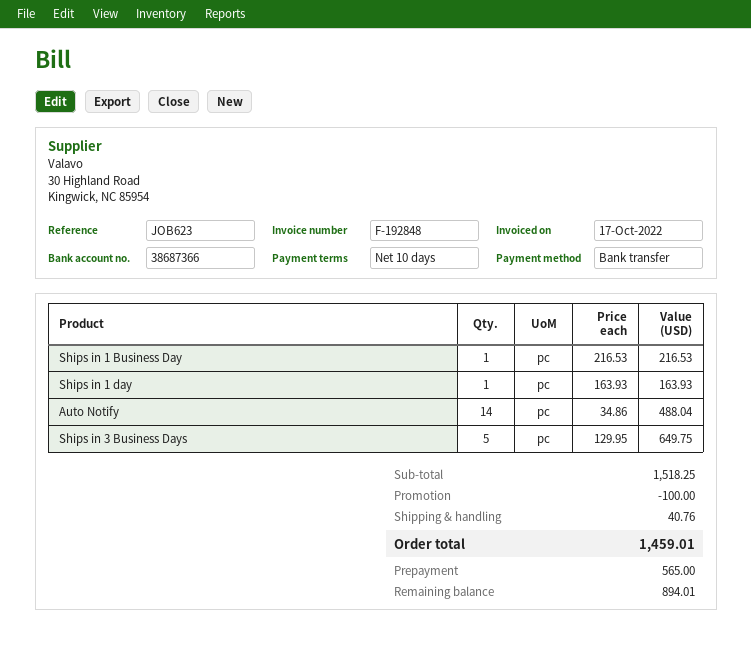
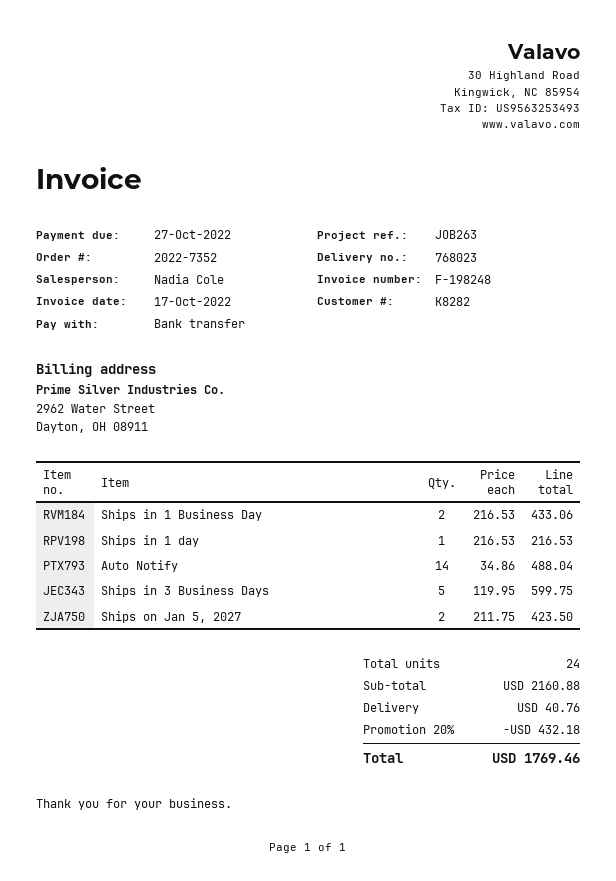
invoice number: F-192848 -> F-198248
reference: JOB623 -> JOB263
Ships in 1 Business Day: 1 x 216.53 = 216.53 -> 2 x 216.53 = 433.06
Ships in 1 day: 1 x 163.93 = 163.93 -> 1 x 216.53 = 216.53
Ships in 3 Business Days: 5 x 129.95 = 649.75 -> 5 x 119.95 = 599.75
Ships on Jan 5, 2027: none -> 2 x 211.75 = 423.50
subtotal: 1518.25 -> 2160.88
discount: 100.00 -> 432.18
total: 1459.01 -> 1769.46

